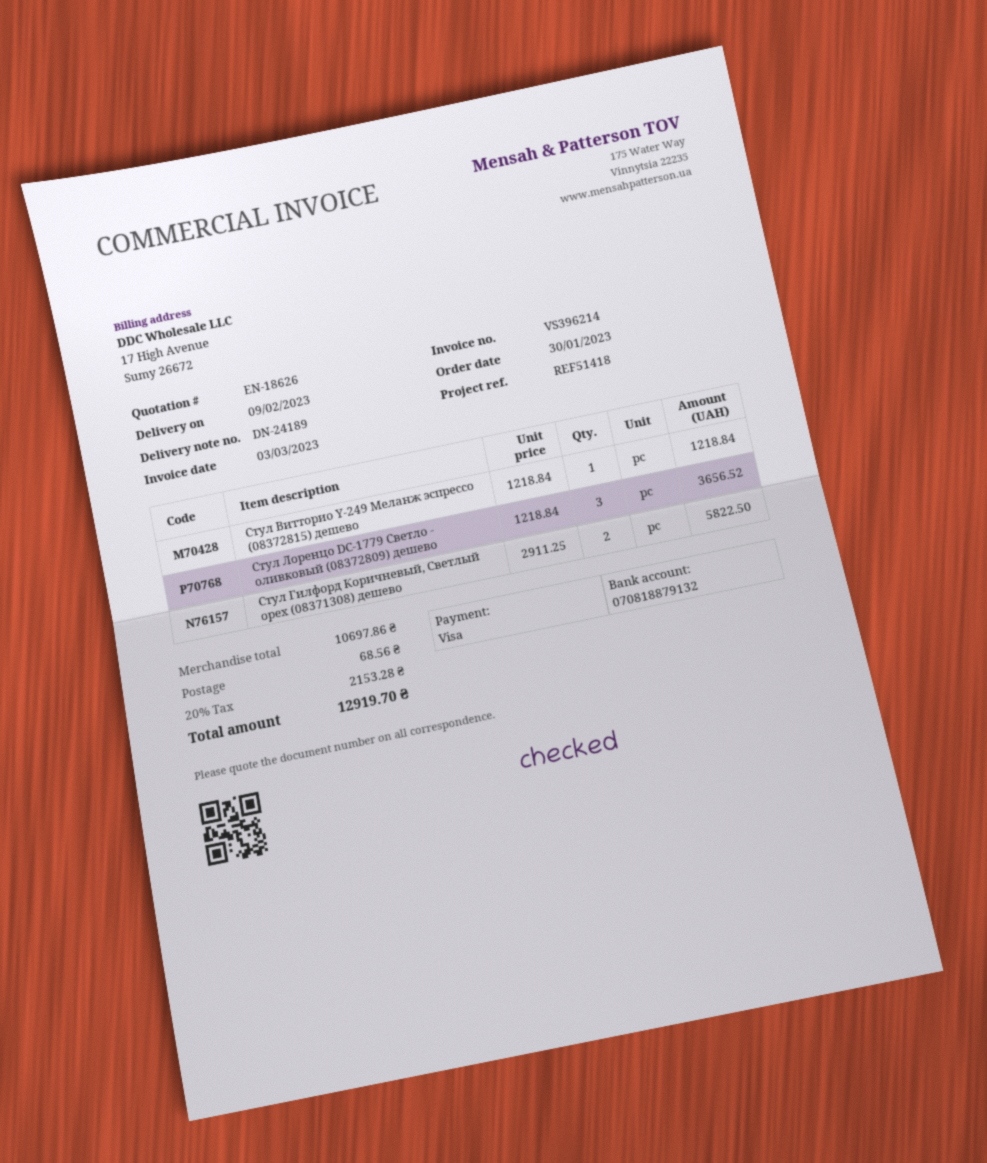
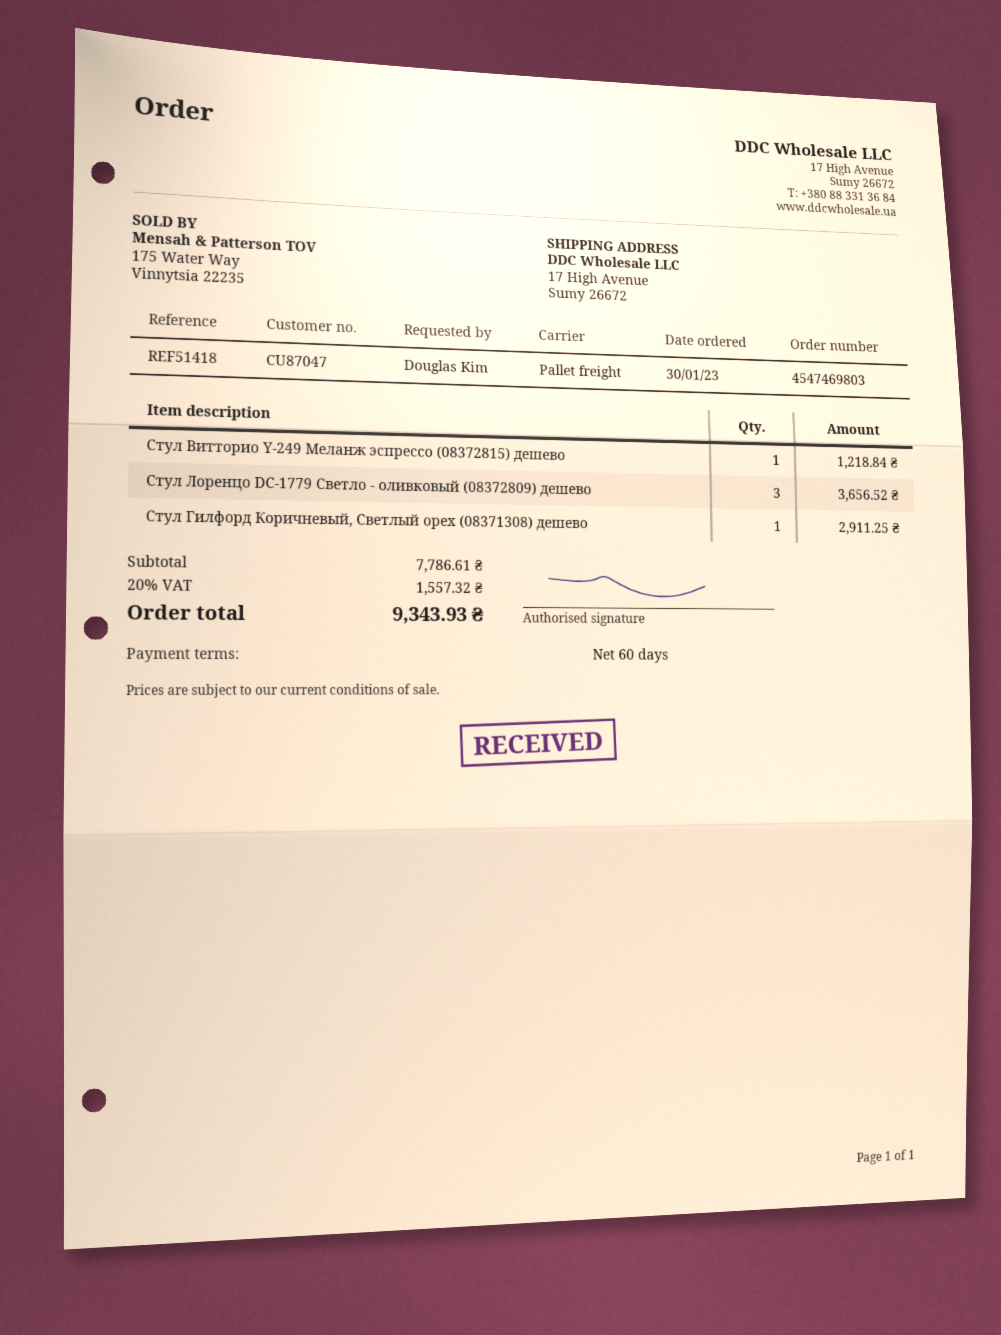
Стул Гилфорд Коричневый, Светлый орех (08371308) дешево: 2 for 5822.50 -> 1 for 2911.25
subtotal: 10697.86 -> 7786.61
shipping: 68.56 -> none
tax: 20% = 2153.28 -> 20% = 1557.32
total: 12919.70 -> 9343.93

